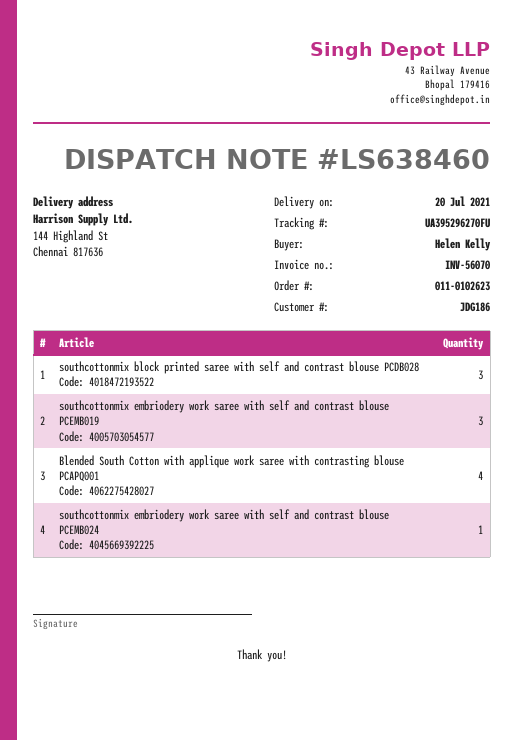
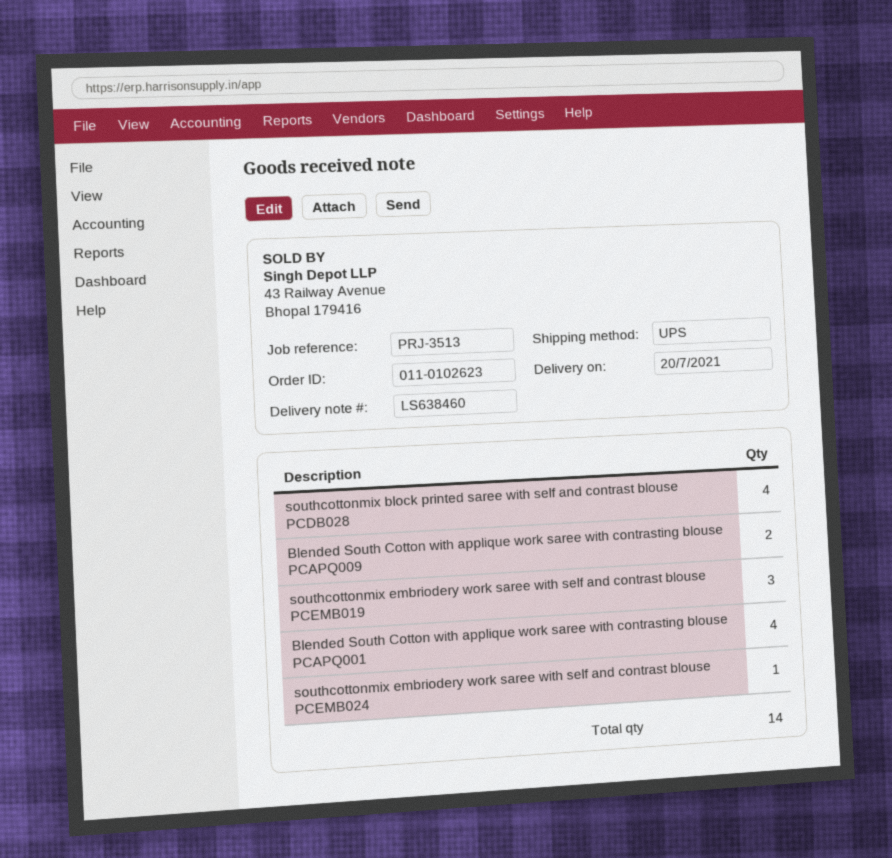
southcottonmix block printed saree with self and contrast blouse PCDB028: 3 -> 4
Blended South Cotton with applique work saree with contrasting blouse PCAPQ009: none -> 2

